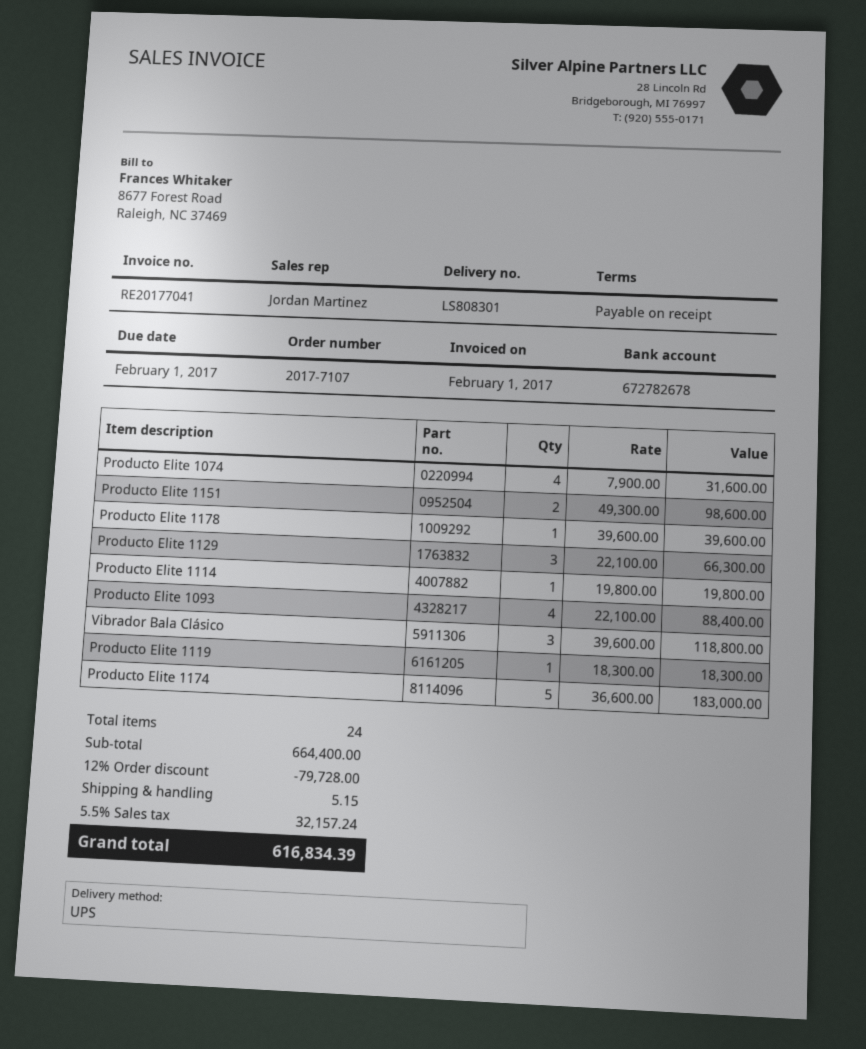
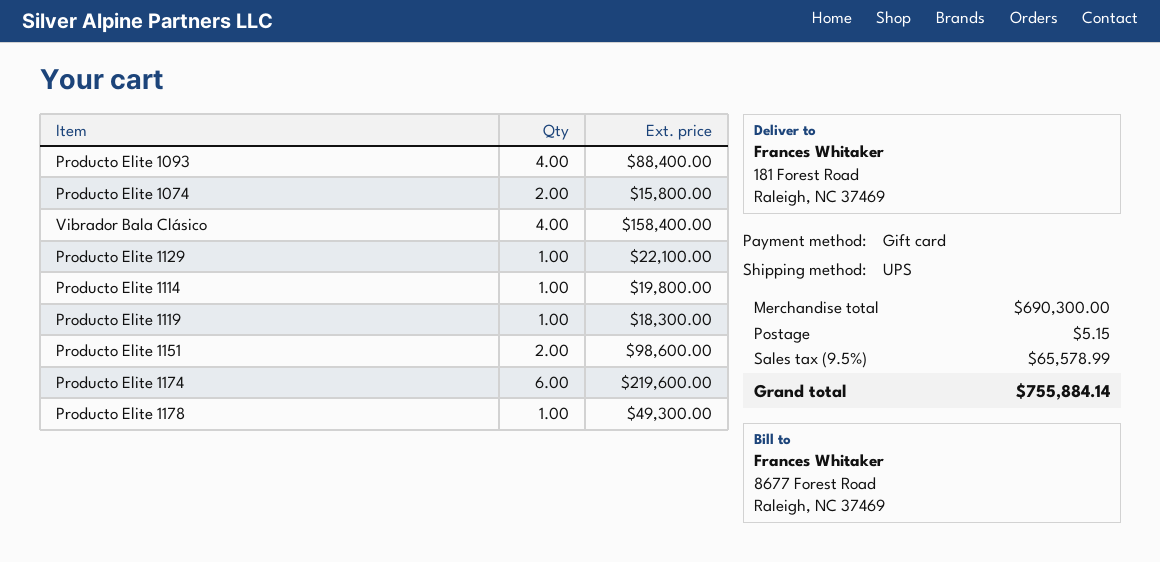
Producto Elite 1074: 4 for 31600.00 -> 2 for 15800.00
Producto Elite 1178: 1 for 39600.00 -> 1 for 49300.00
Producto Elite 1129: 3 for 66300.00 -> 1 for 22100.00
Vibrador Bala Clásico: 3 for 118800.00 -> 4 for 158400.00
Producto Elite 1174: 5 for 183000.00 -> 6 for 219600.00
subtotal: 664400.00 -> 690300.00
discount: 12% = 79728.00 -> none
tax: 5.5% = 32157.24 -> 9.5% = 65578.99
total: 616834.39 -> 755884.14

